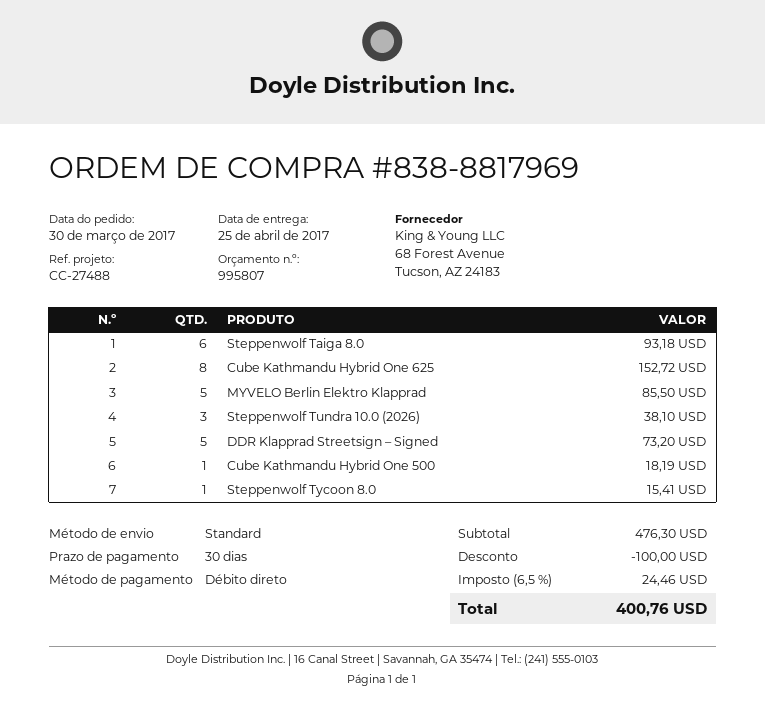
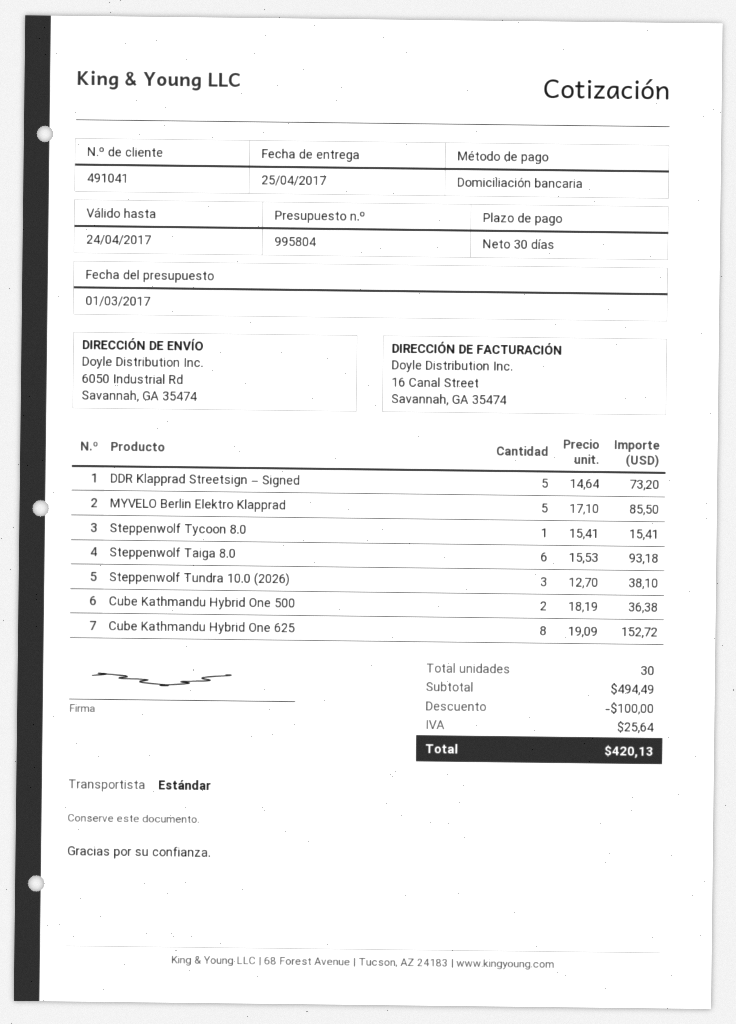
quote number: 995807 -> 995804
Cube Kathmandu Hybrid One 500: 1 for 18.19 -> 2 for 36.38
subtotal: 476.30 -> 494.49
tax: 24.46 -> 25.64
total: 400.76 -> 420.13

